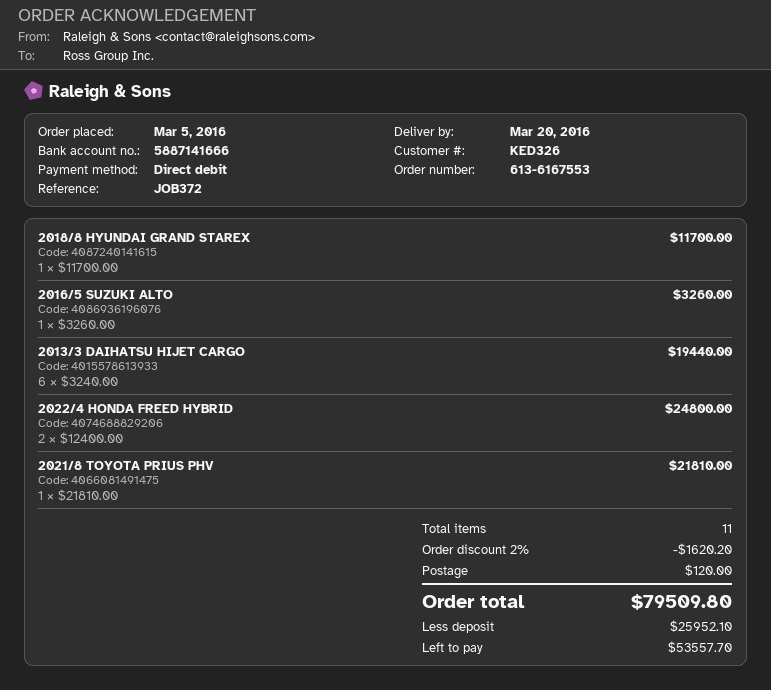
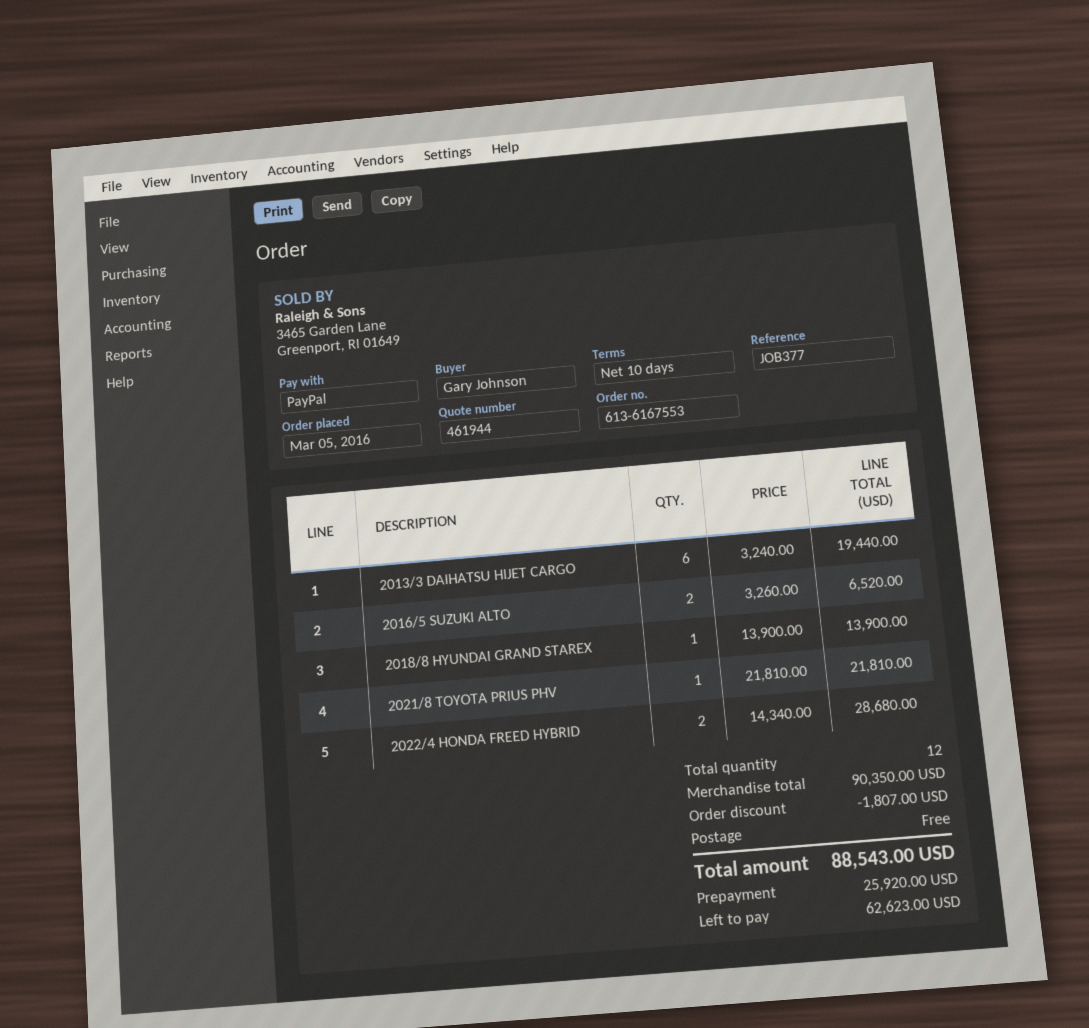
reference: JOB372 -> JOB377
payment method: direct debit -> PayPal
2018/8 HYUNDAI GRAND STAREX: 1 x 11700.00 = 11700.00 -> 1 x 13900.00 = 13900.00
2016/5 SUZUKI ALTO: 1 x 3260.00 = 3260.00 -> 2 x 3260.00 = 6520.00
2022/4 HONDA FREED HYBRID: 2 x 12400.00 = 24800.00 -> 2 x 14340.00 = 28680.00
total quantity: 11 -> 12
discount: 1620.20 -> 1807.00
shipping: 120.00 -> 0.00
total: 79509.80 -> 88543.00
deposit: 25952.10 -> 25920.00
balance: 53557.70 -> 62623.00

